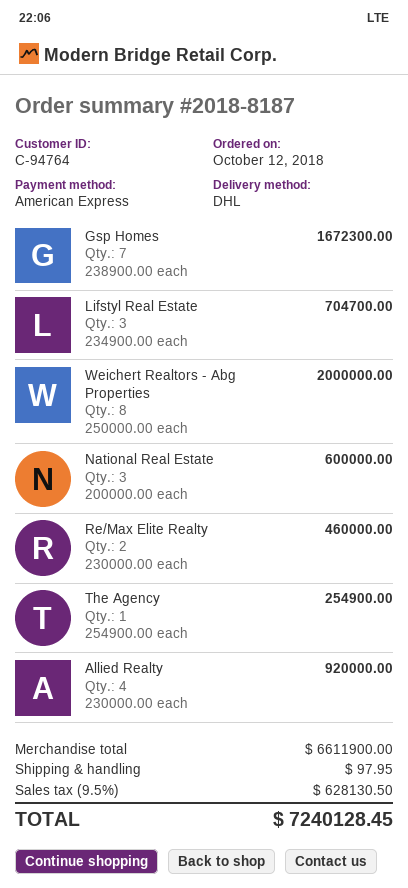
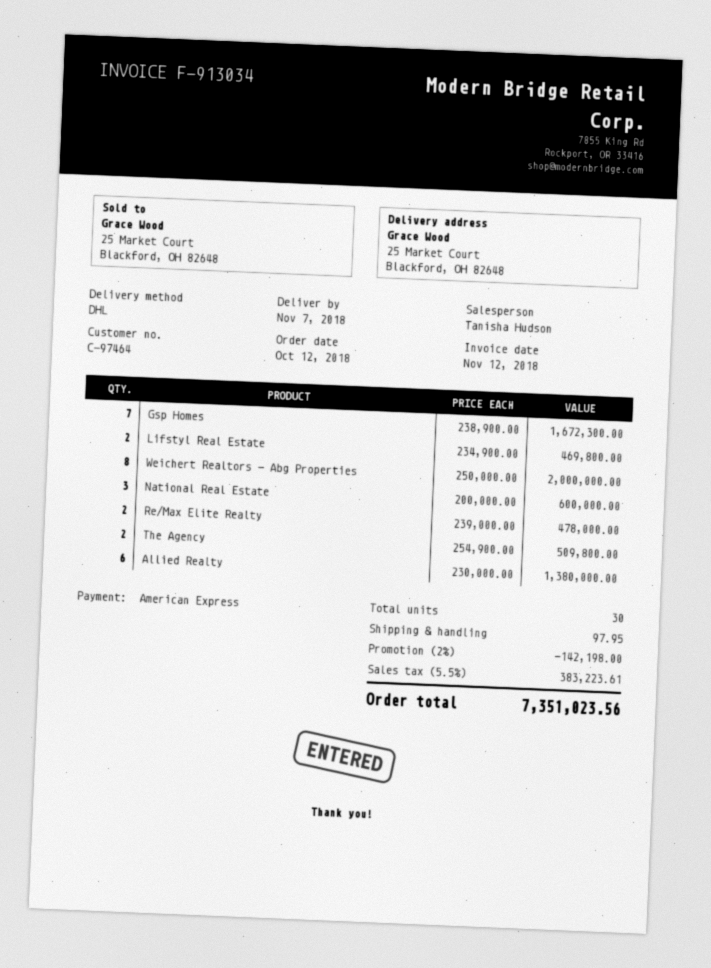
customer number: C-94764 -> C-97464
Lifstyl Real Estate: 3 x 234900.00 = 704700.00 -> 2 x 234900.00 = 469800.00
Re/Max Elite Realty: 2 x 230000.00 = 460000.00 -> 2 x 239000.00 = 478000.00
The Agency: 1 x 254900.00 = 254900.00 -> 2 x 254900.00 = 509800.00
Allied Realty: 4 x 230000.00 = 920000.00 -> 6 x 230000.00 = 1380000.00
discount: none -> 2% = 142198.00
tax: 9.5% = 628130.50 -> 5.5% = 383223.61
total: 7240128.45 -> 7351023.56

